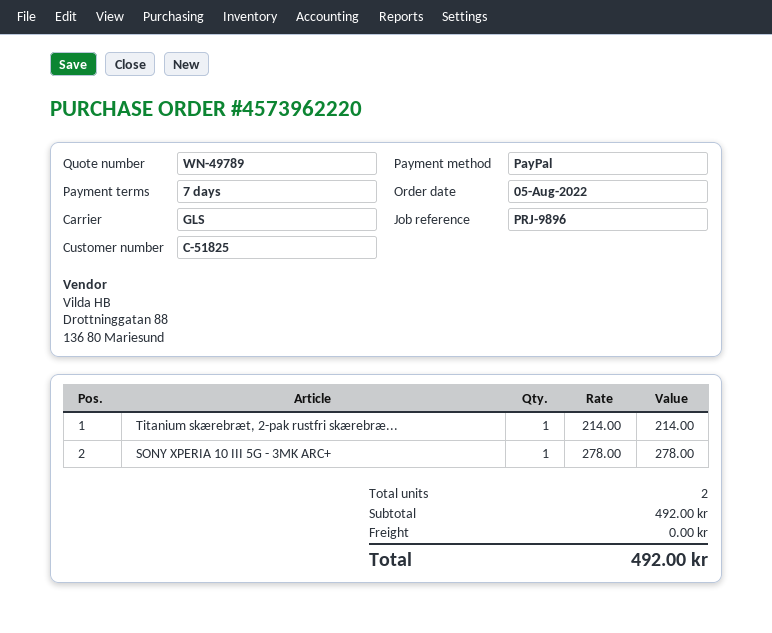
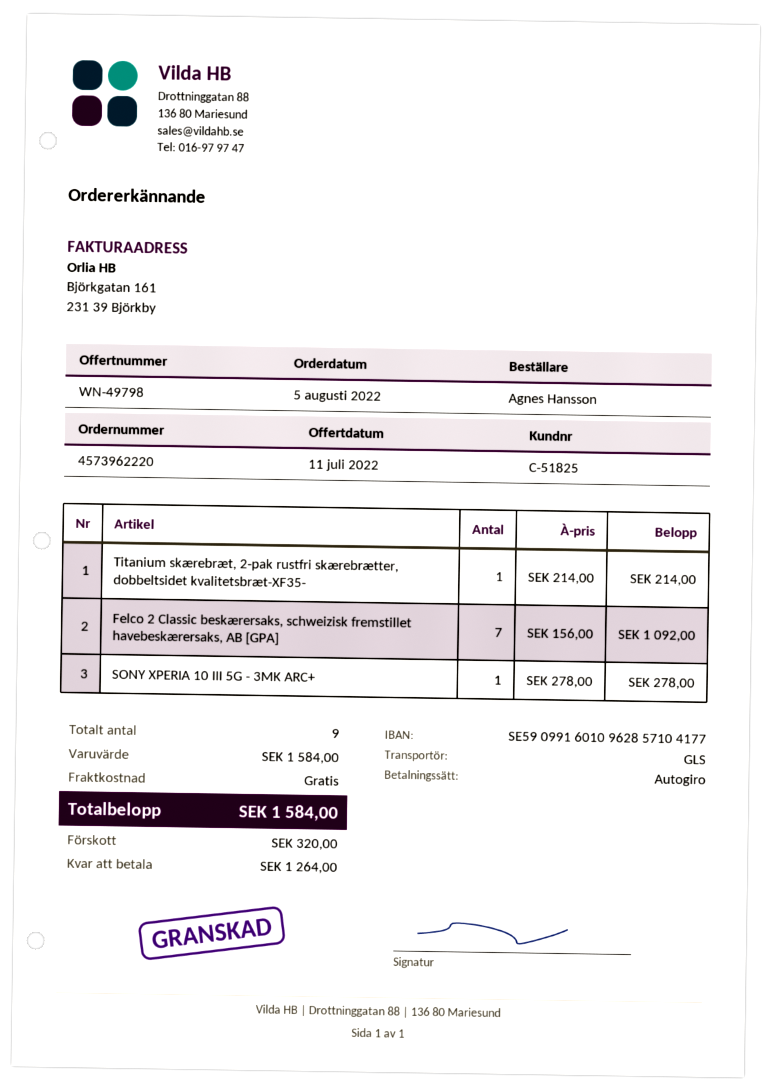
quote number: WN-49789 -> WN-49798
payment method: PayPal -> direct debit
Felco 2 Classic beskærersaks, schweizisk fremstillet havebeskærersaks, AB [GPA]: none -> 7 x 156.00 = 1092.00
total quantity: 2 -> 9
subtotal: 492.00 -> 1584.00
total: 492.00 -> 1584.00

